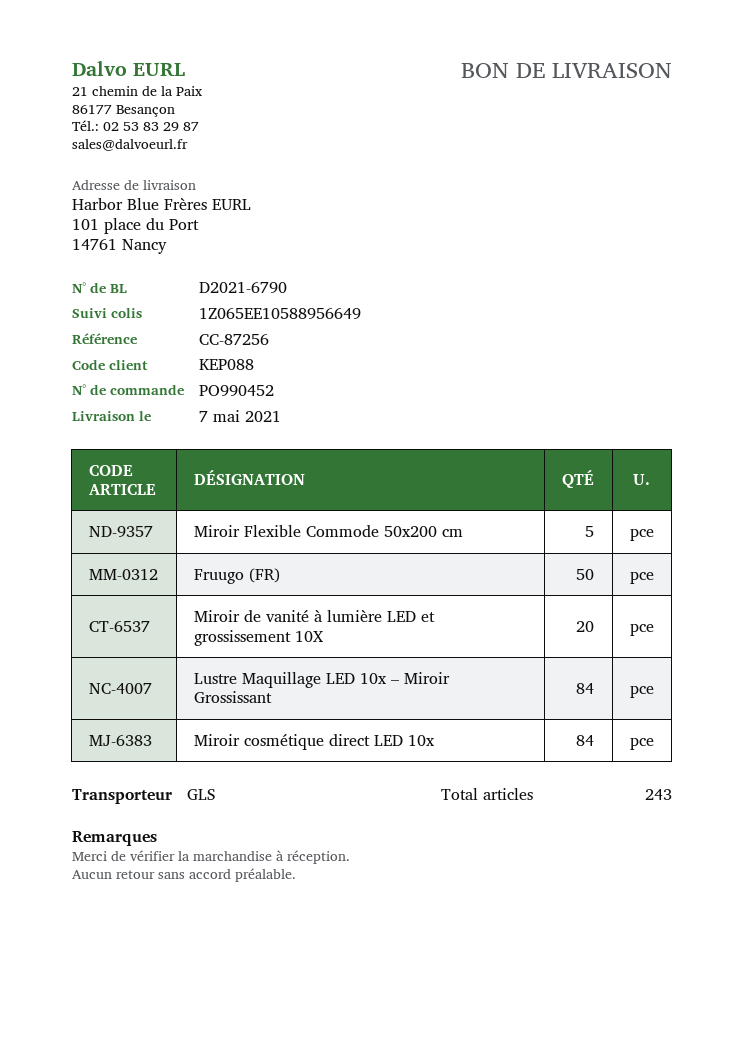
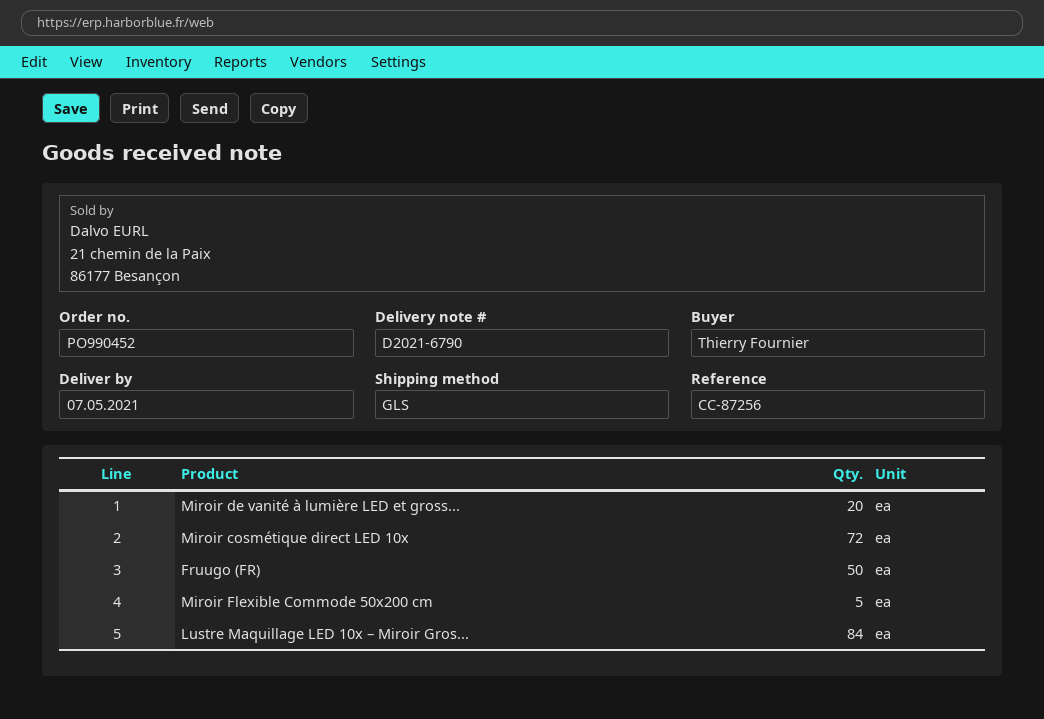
Miroir cosmétique direct LED 10x: 84 -> 72

